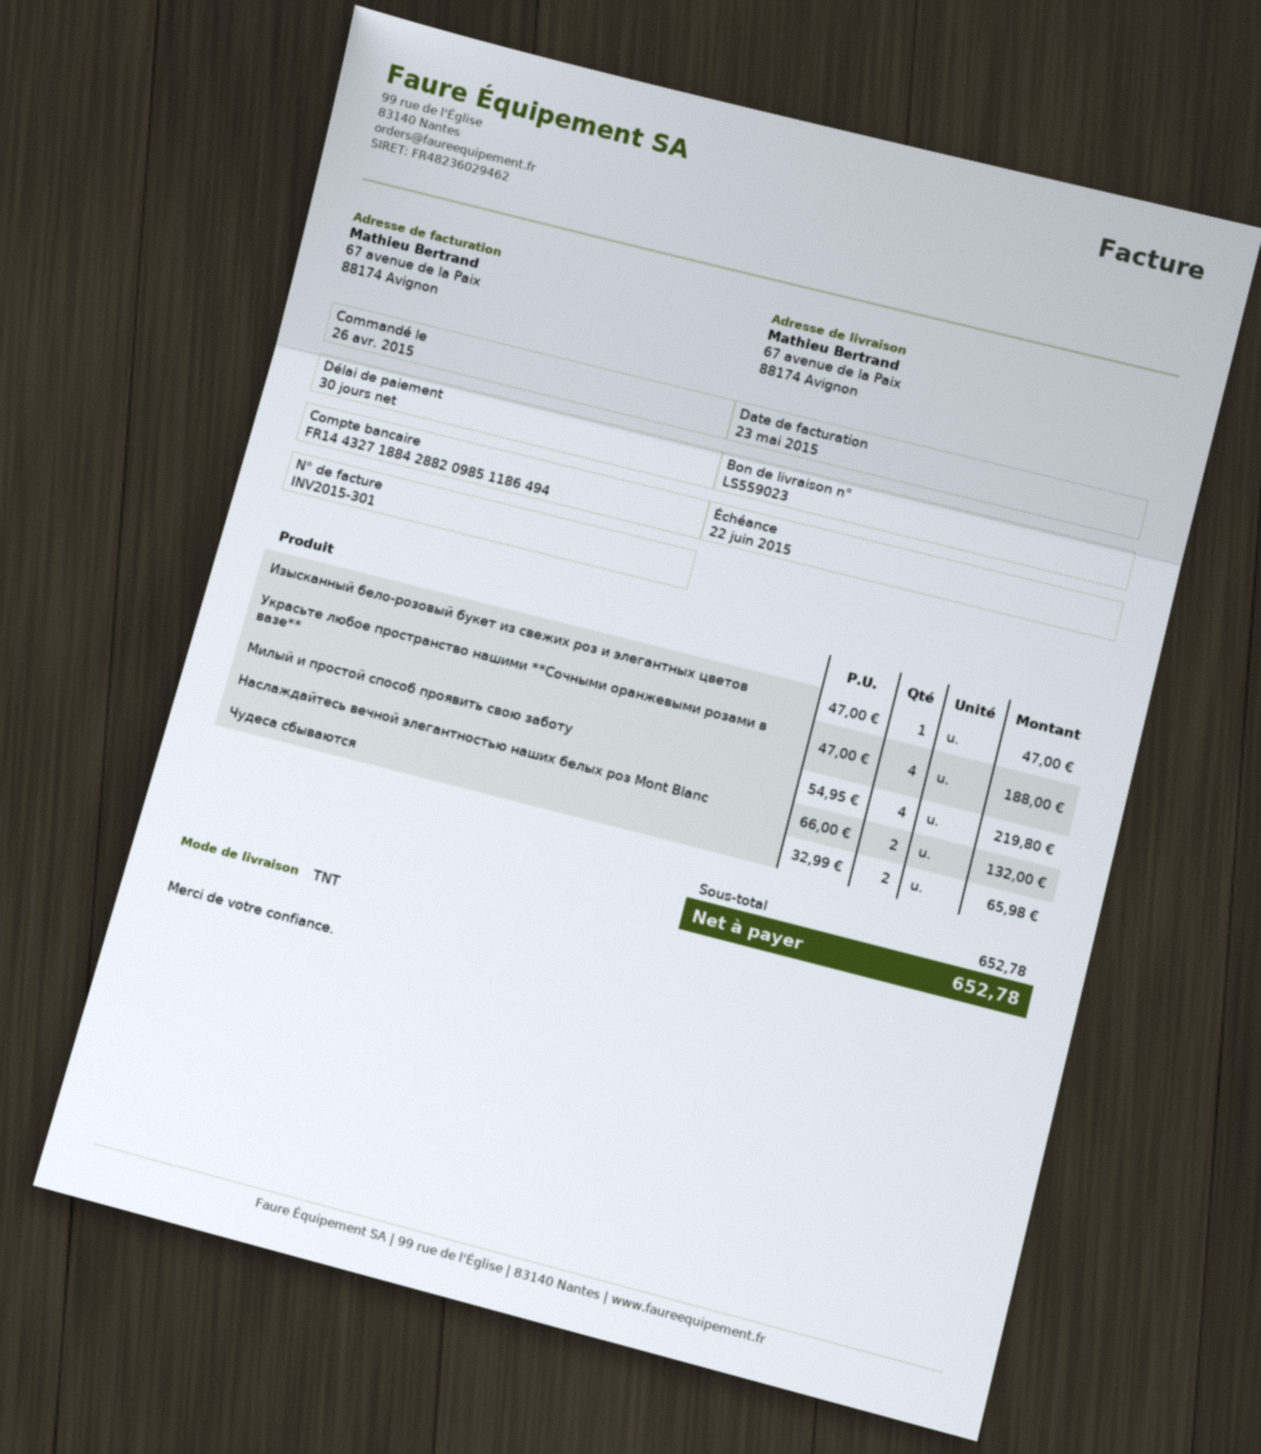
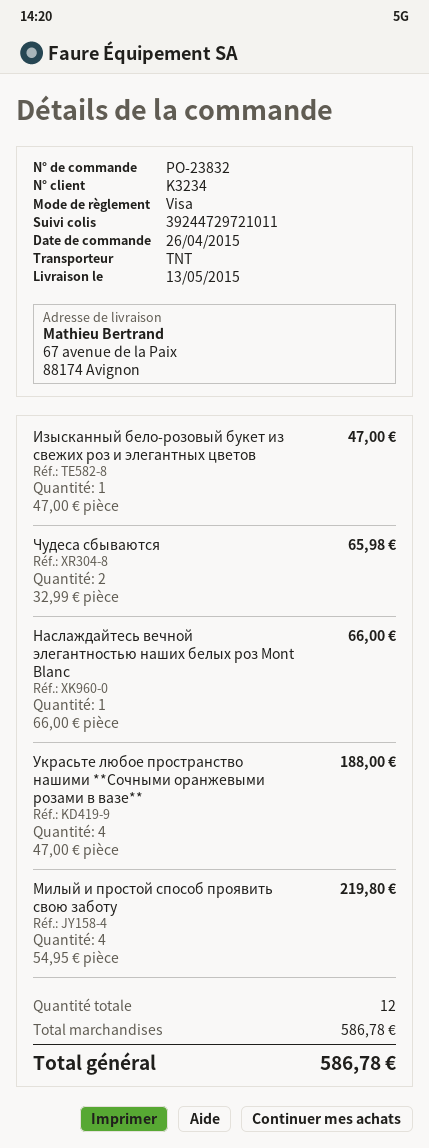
Наслаждайтесь вечной элегантностью наших белых роз Mont Blanc: 2 x 66.00 = 132.00 -> 1 x 66.00 = 66.00
subtotal: 652.78 -> 586.78
total: 652.78 -> 586.78

